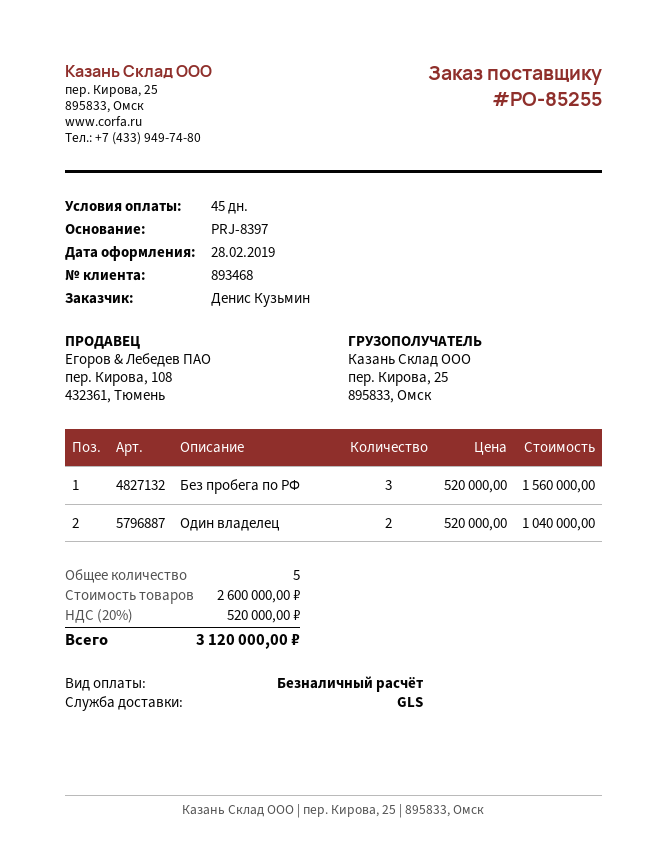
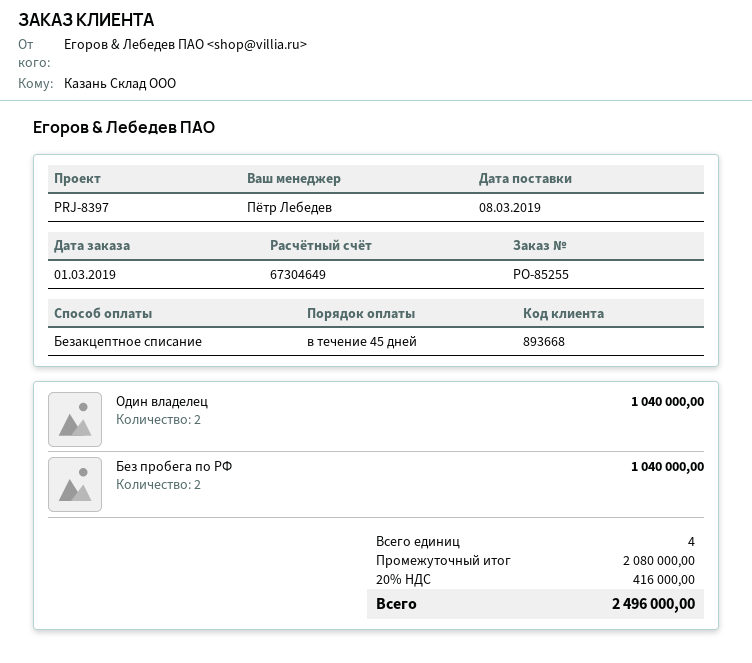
order date: 2019-02-28 -> 2019-03-01
customer number: 893468 -> 893668
payment method: bank transfer -> direct debit
Без пробега по РФ: 3 for 1560000.00 -> 2 for 1040000.00
total quantity: 5 -> 4
subtotal: 2600000.00 -> 2080000.00
tax: 20% = 520000.00 -> 20% = 416000.00
total: 3120000.00 -> 2496000.00

